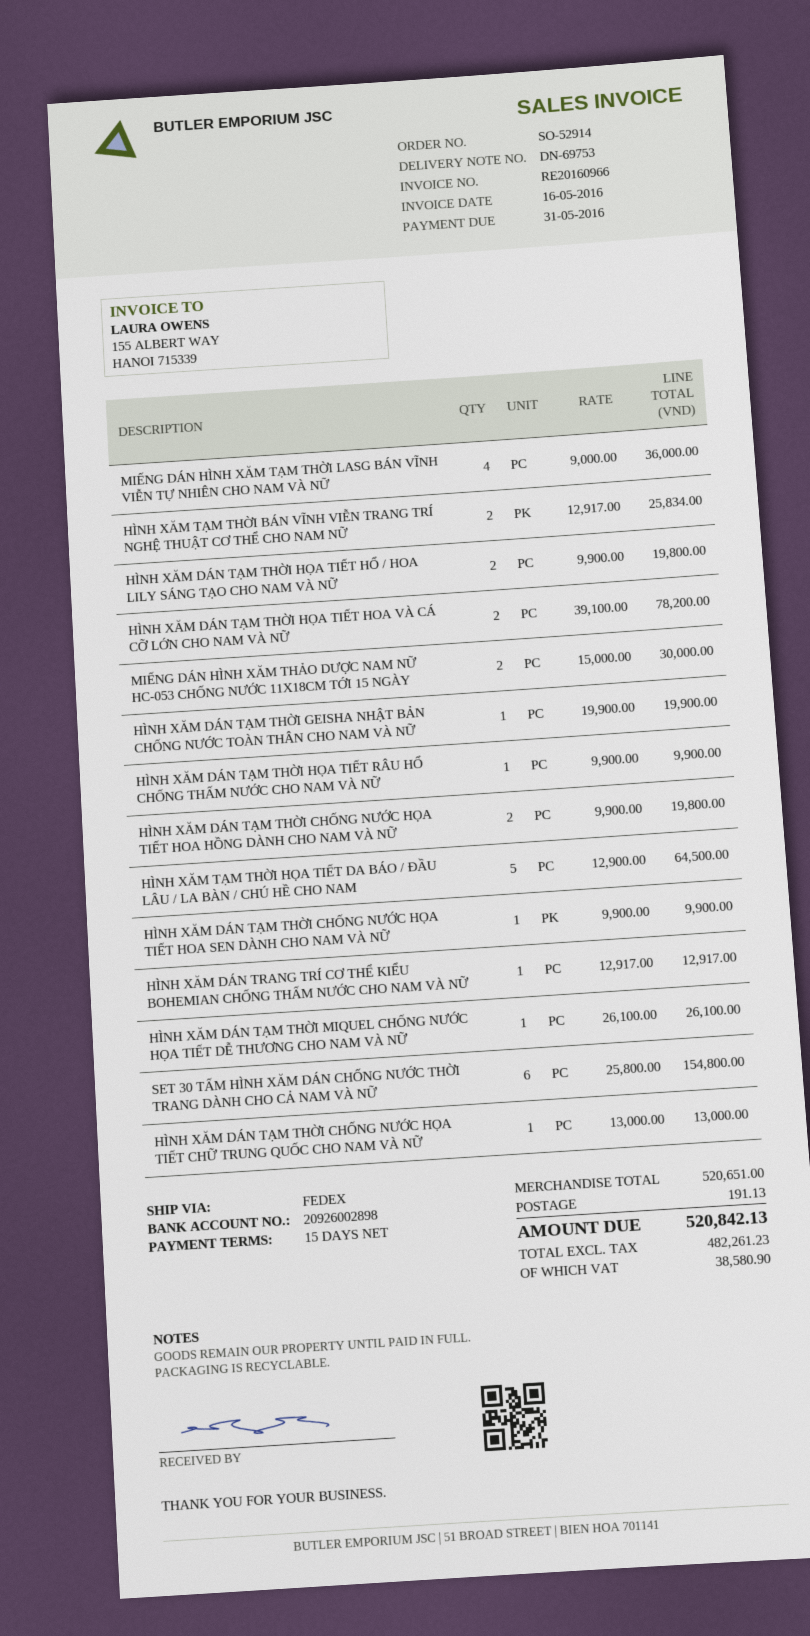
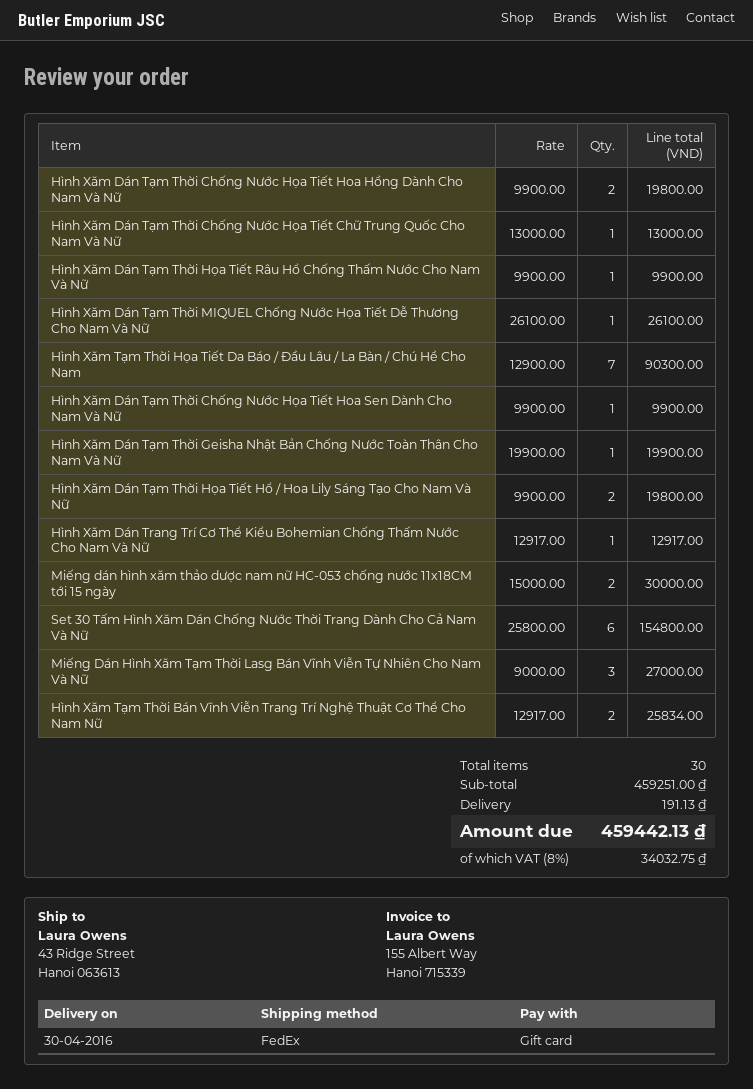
MIẾNG DÁN HÌNH XĂM TẠM THỜI LASG BÁN VĨNH VIỄN TỰ NHIÊN CHO NAM VÀ NỮ: 4 x 9000.00 = 36000.00 -> 3 x 9000.00 = 27000.00
HÌNH XĂM DÁN TẠM THỜI HỌA TIẾT HOA VÀ CÁ CỠ LỚN CHO NAM VÀ NỮ: 2 x 39100.00 = 78200.00 -> none
HÌNH XĂM TẠM THỜI HỌA TIẾT DA BÁO / ĐẦU LÂU / LA BÀN / CHÚ HỀ CHO NAM: 5 x 12900.00 = 64500.00 -> 7 x 12900.00 = 90300.00
subtotal: 520651.00 -> 459251.00
tax: 38580.90 -> 34032.75
total: 520842.13 -> 459442.13

